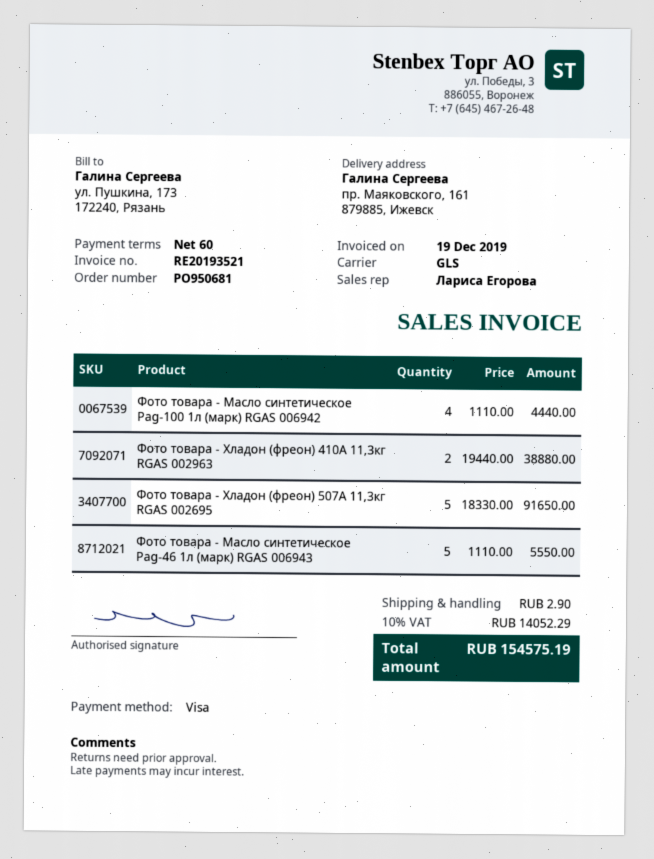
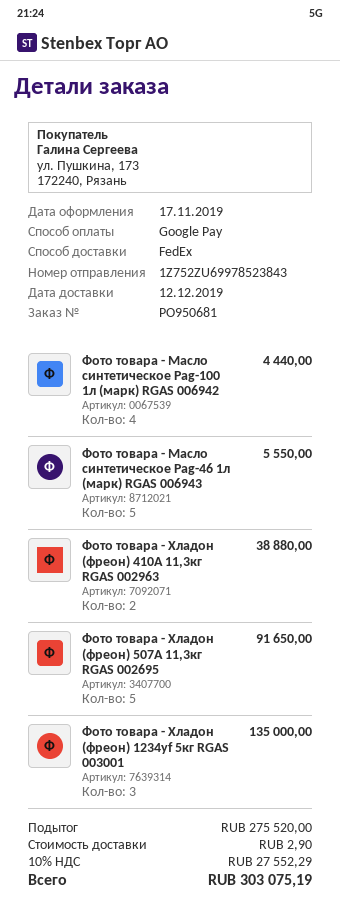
payment method: Visa -> Google Pay
shipping method: GLS -> FedEx
Фото товара - Хладон (фреон) 1234yf 5кг RGAS 003001: none -> 3 for 135000.00
tax: 10% = 14052.29 -> 10% = 27552.29
total: 154575.19 -> 303075.19

